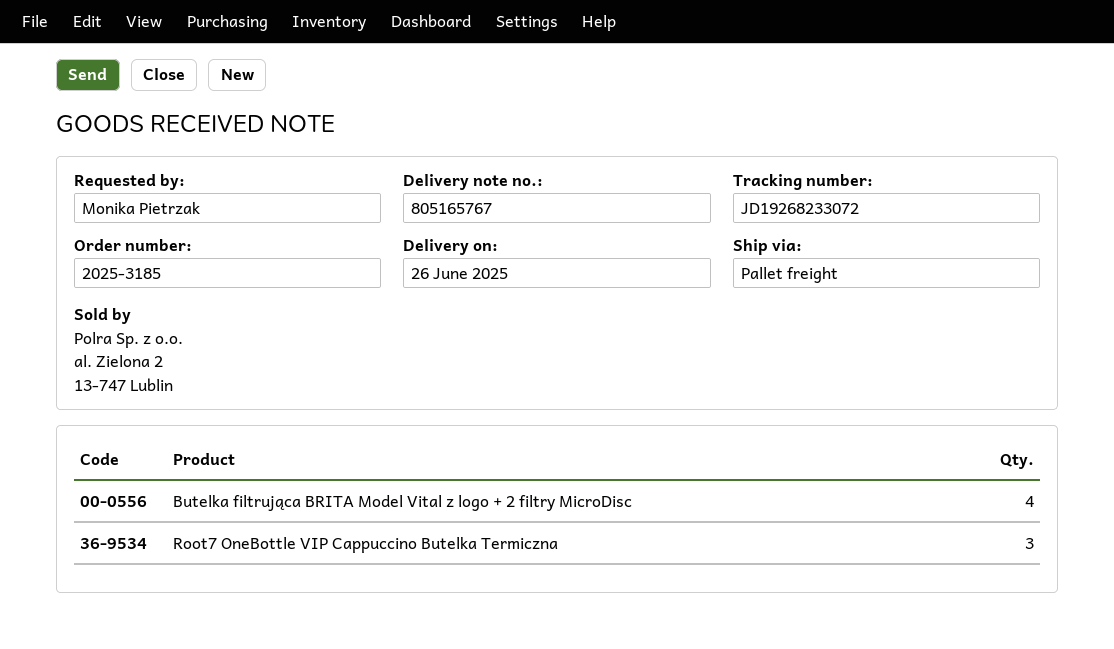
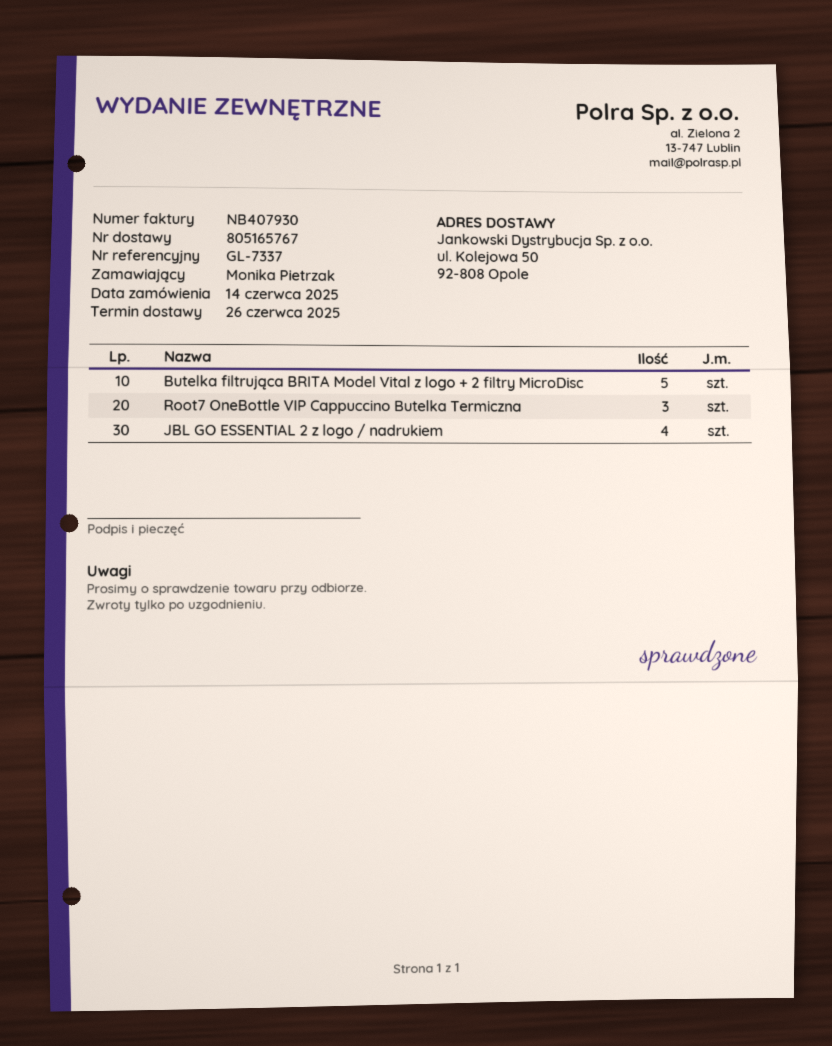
Butelka filtrująca BRITA Model Vital z logo + 2 filtry MicroDisc: 4 -> 5
JBL GO ESSENTIAL 2 z logo / nadrukiem: none -> 4

